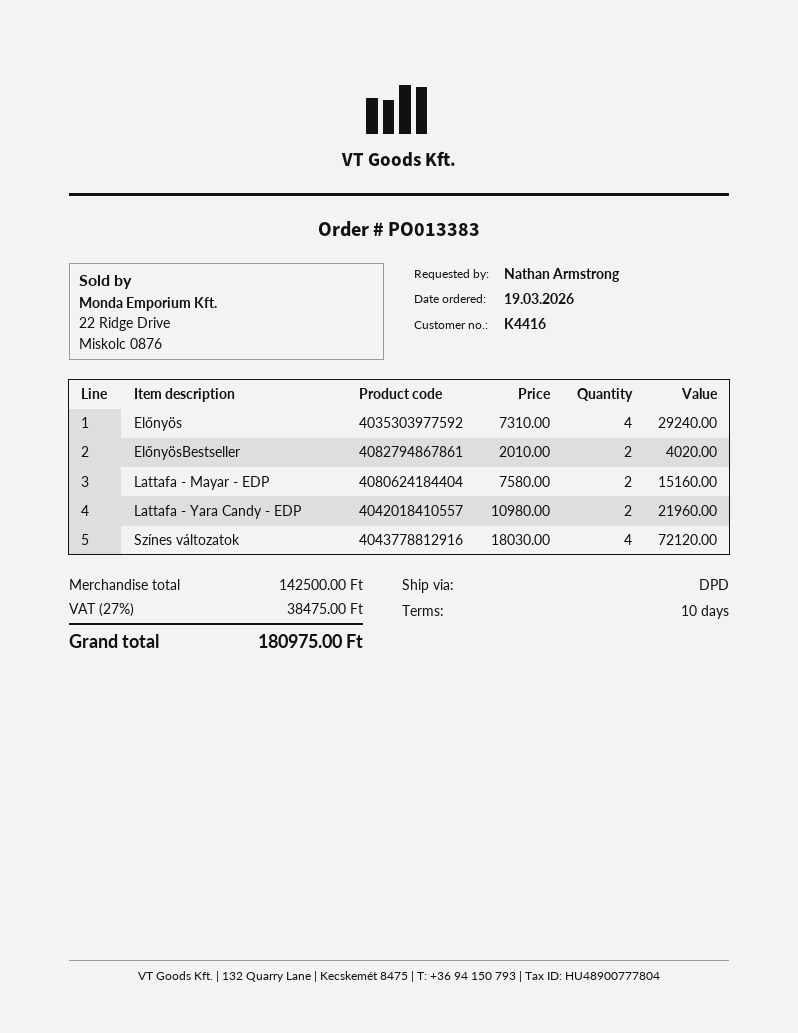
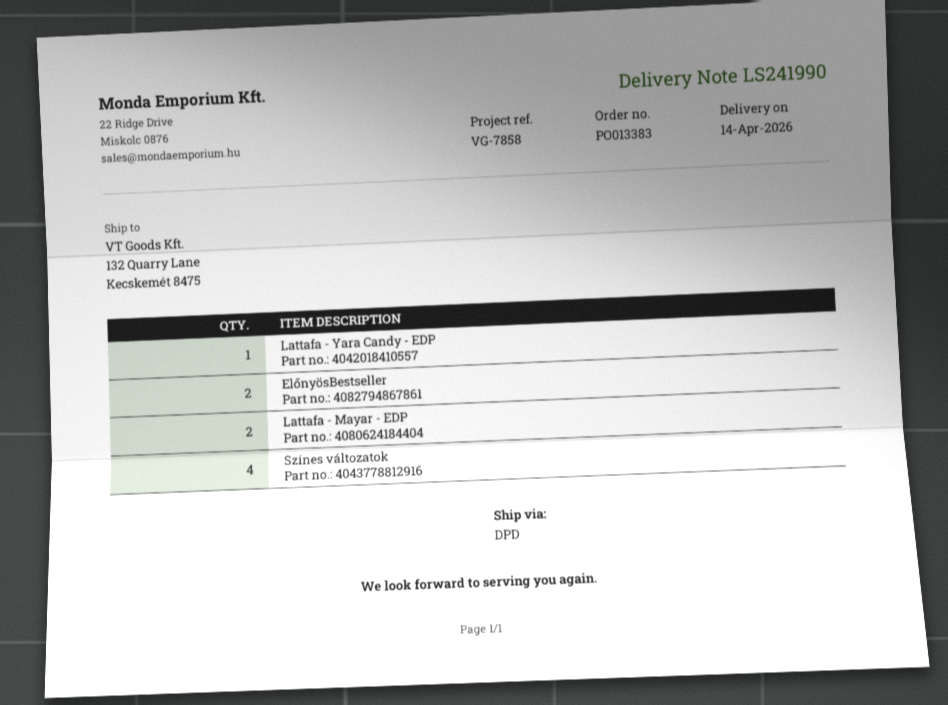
Előnyös: 4 -> none
Lattafa - Yara Candy - EDP: 2 -> 1

